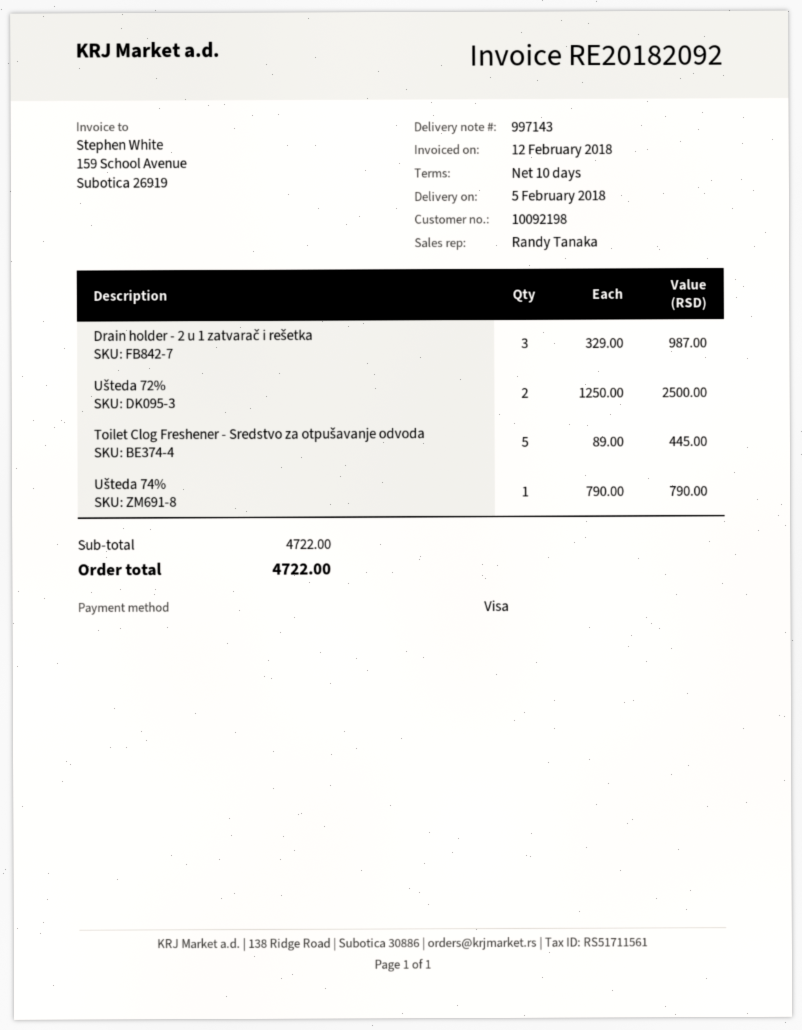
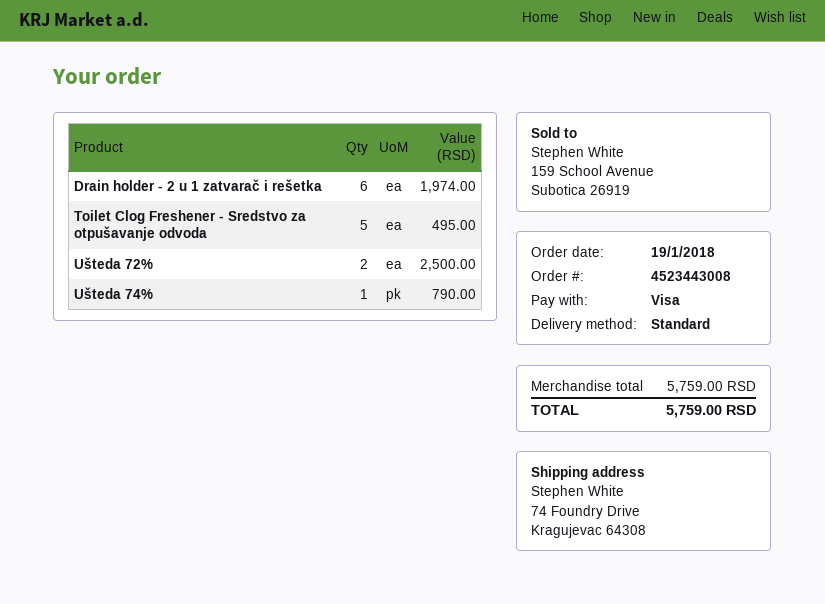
Drain holder - 2 u 1 zatvarač i rešetka: 3 for 987.00 -> 6 for 1974.00
Toilet Clog Freshener - Sredstvo za otpušavanje odvoda: 5 for 445.00 -> 5 for 495.00
subtotal: 4722.00 -> 5759.00
total: 4722.00 -> 5759.00

